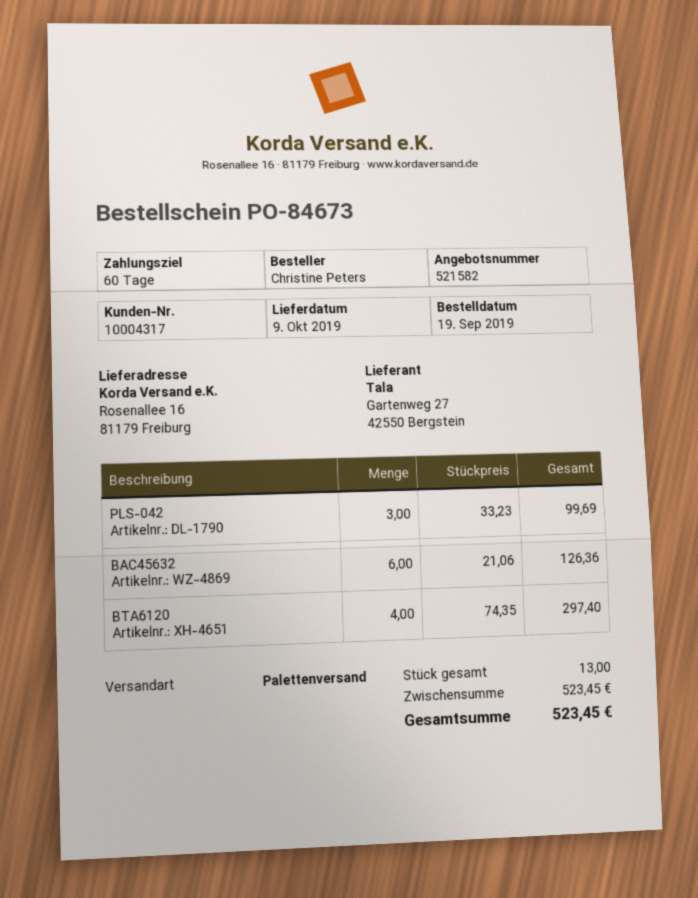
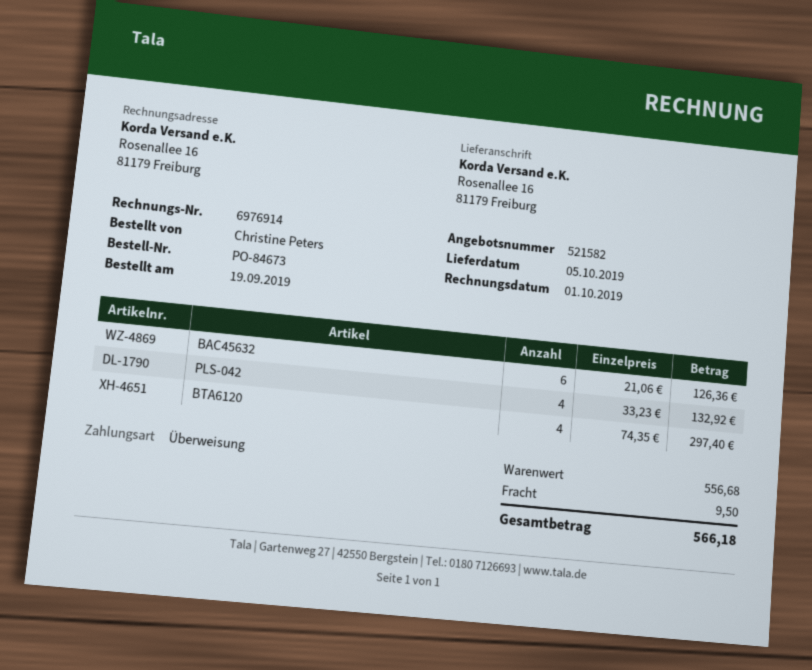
delivery date: 2019-10-09 -> 2019-10-05
PLS-042: 3 x 33.23 = 99.69 -> 4 x 33.23 = 132.92
subtotal: 523.45 -> 556.68
shipping: none -> 9.50
total: 523.45 -> 566.18

